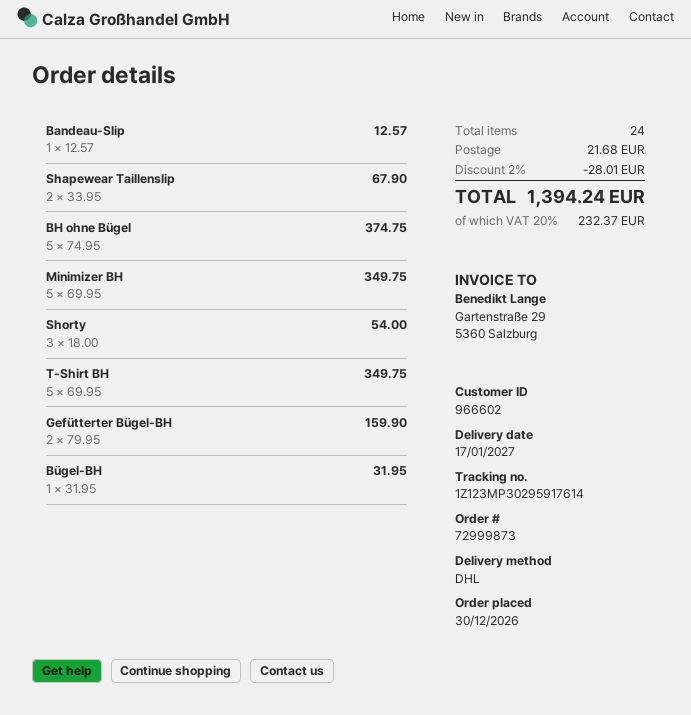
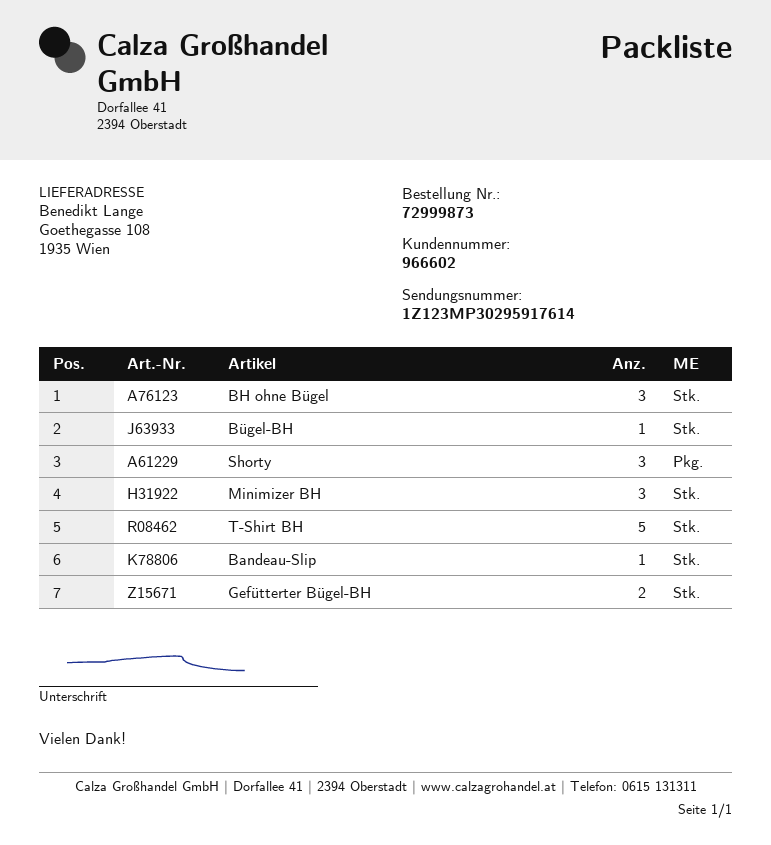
Shapewear Taillenslip: 2 -> none
BH ohne Bügel: 5 -> 3
Minimizer BH: 5 -> 3

